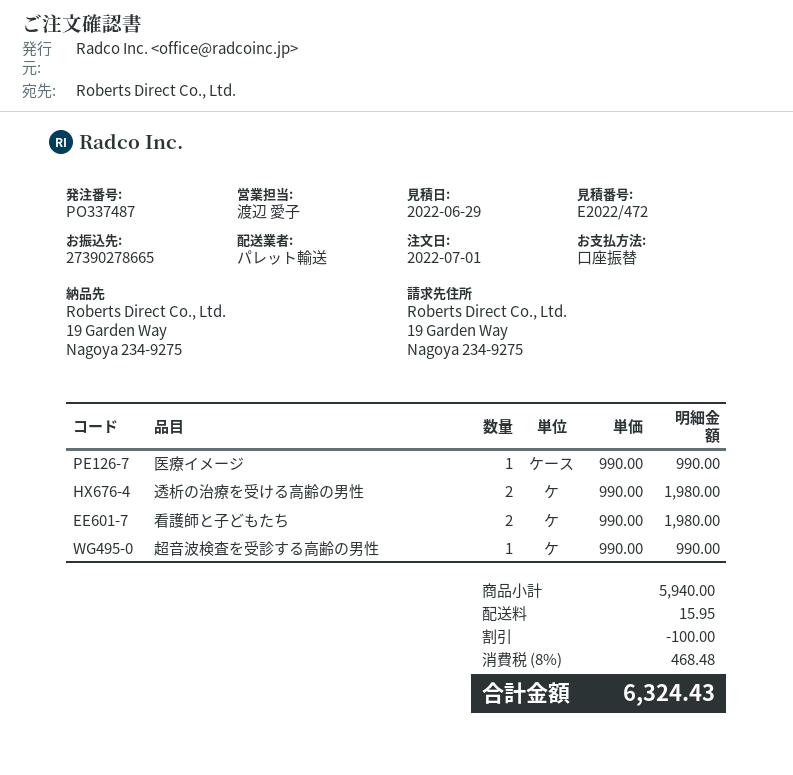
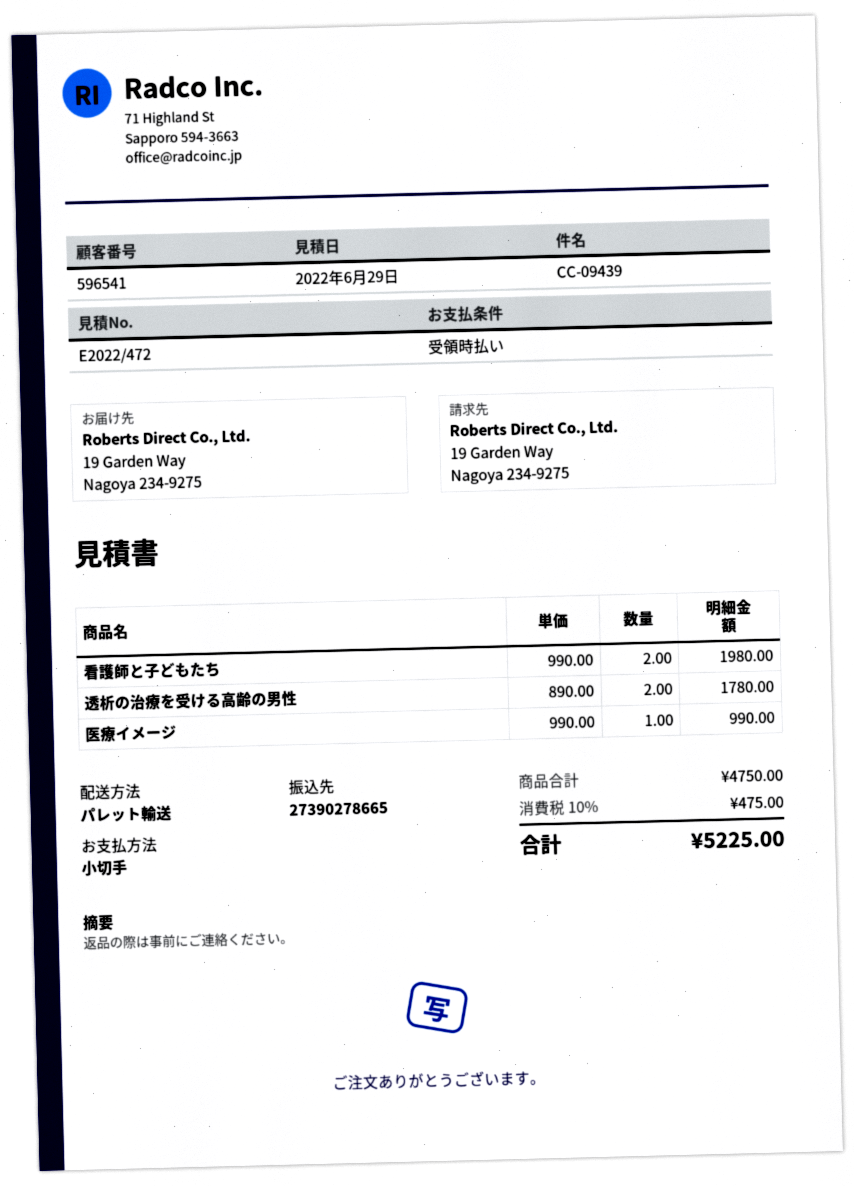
payment method: direct debit -> cheque
透析の治療を受ける高齢の男性: 2 x 990.00 = 1980.00 -> 2 x 890.00 = 1780.00
超音波検査を受診する高齢の男性: 1 x 990.00 = 990.00 -> none
subtotal: 5940.00 -> 4750.00
discount: 100.00 -> none
shipping: 15.95 -> none
tax: 8% = 468.48 -> 10% = 475.00
total: 6324.43 -> 5225.00

